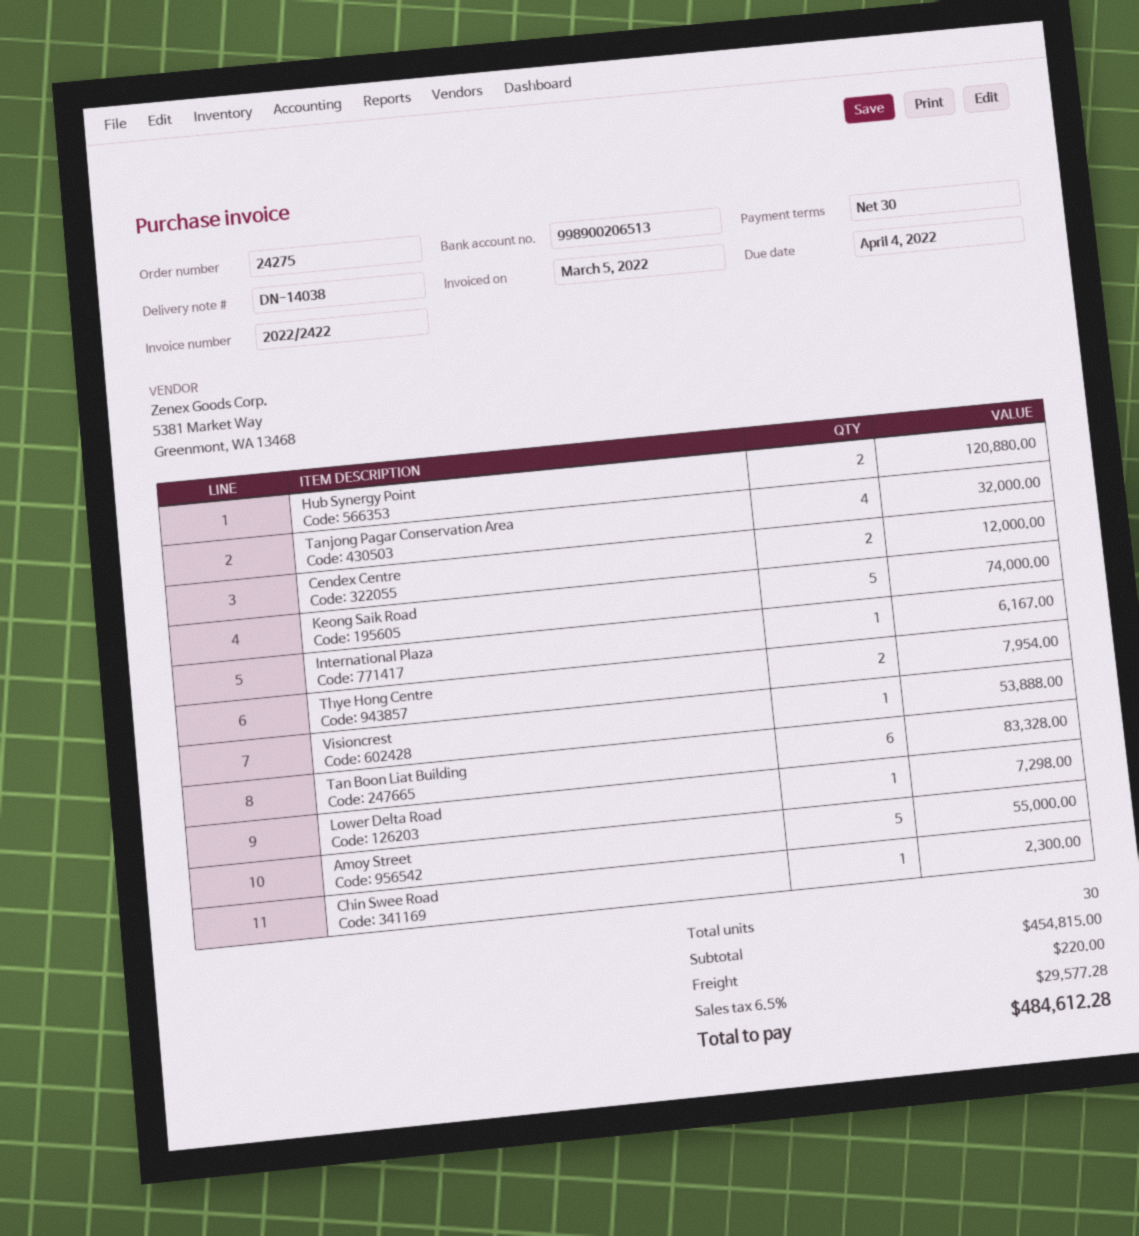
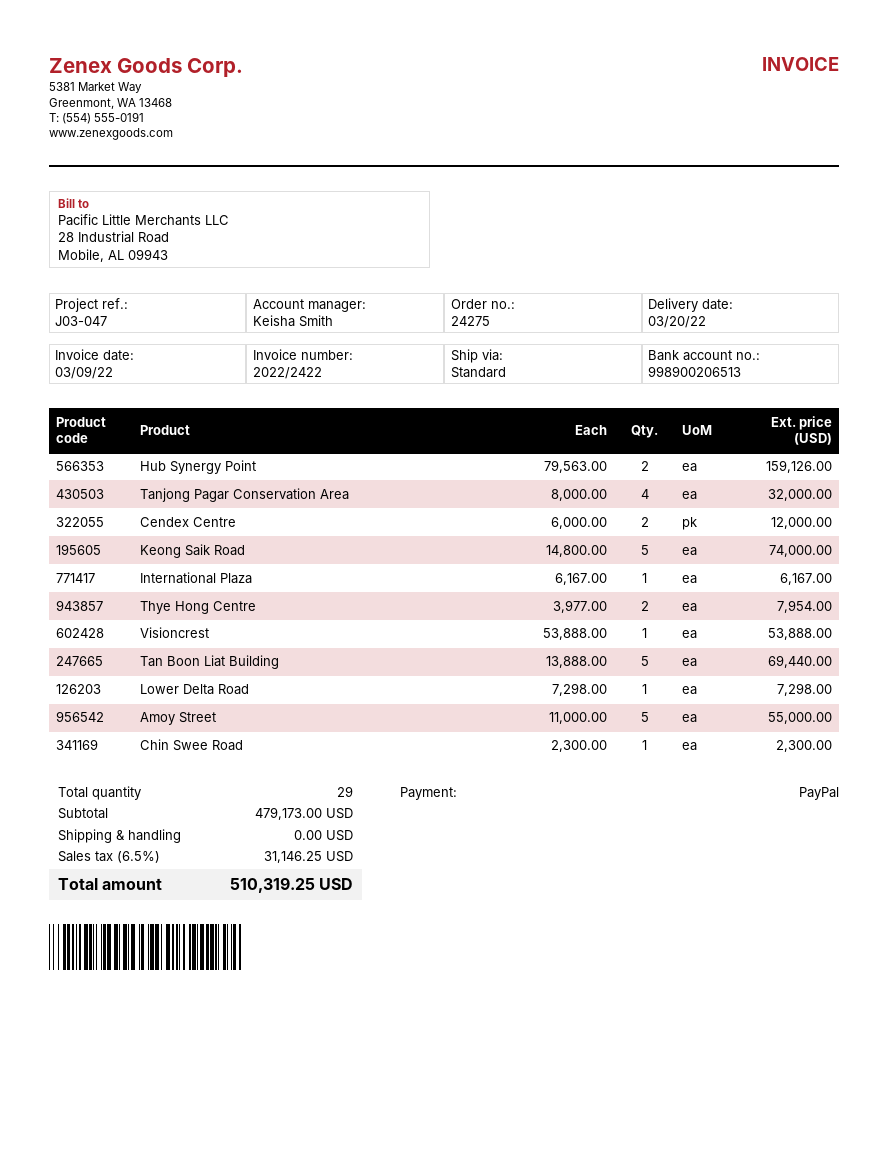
invoice date: 2022-03-05 -> 2022-03-09
Hub Synergy Point: 2 for 120880.00 -> 2 for 159126.00
Tan Boon Liat Building: 6 for 83328.00 -> 5 for 69440.00
total quantity: 30 -> 29
subtotal: 454815.00 -> 479173.00
shipping: 220.00 -> 0.00
tax: 6.5% = 29577.28 -> 6.5% = 31146.25
total: 484612.28 -> 510319.25

